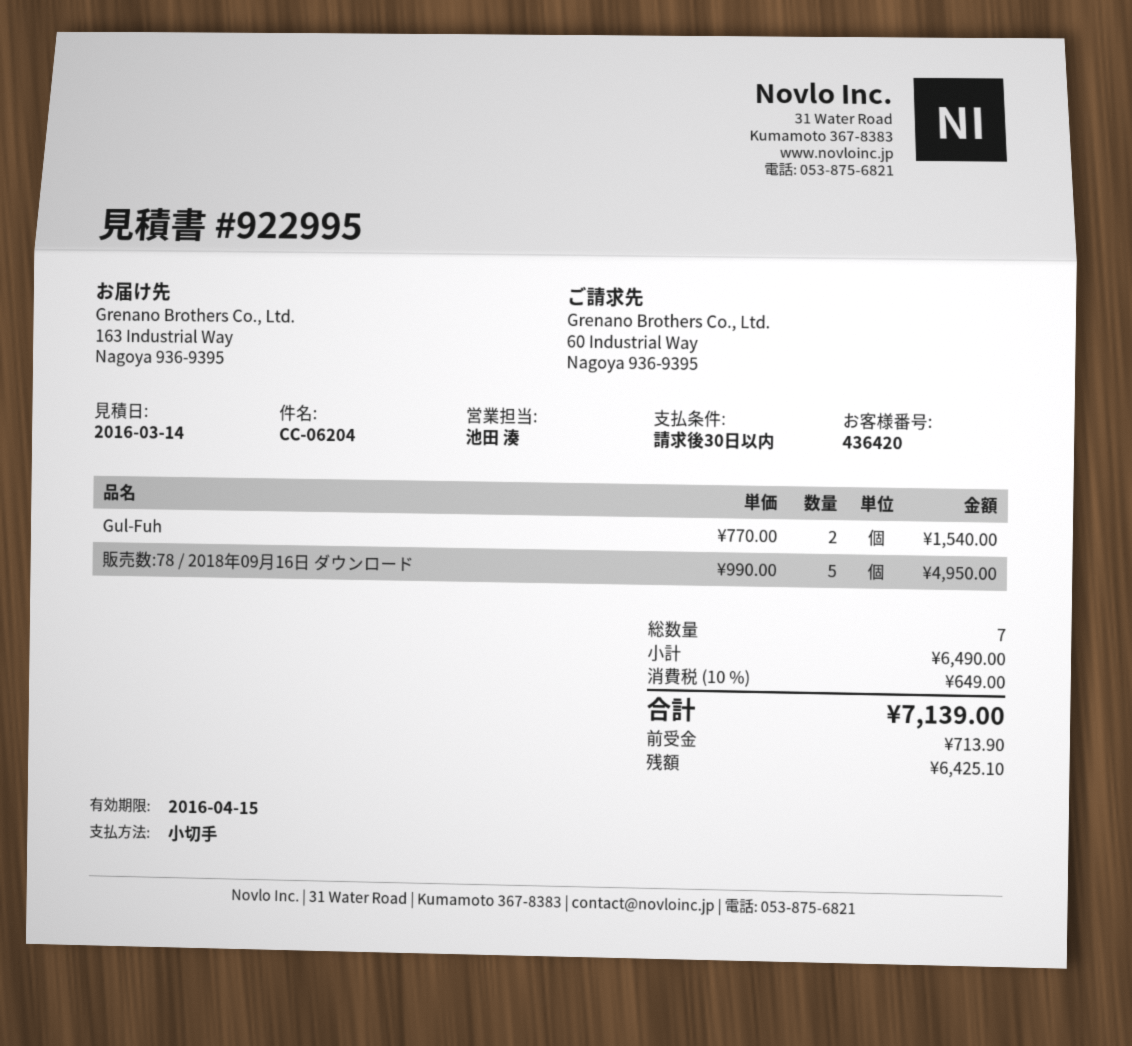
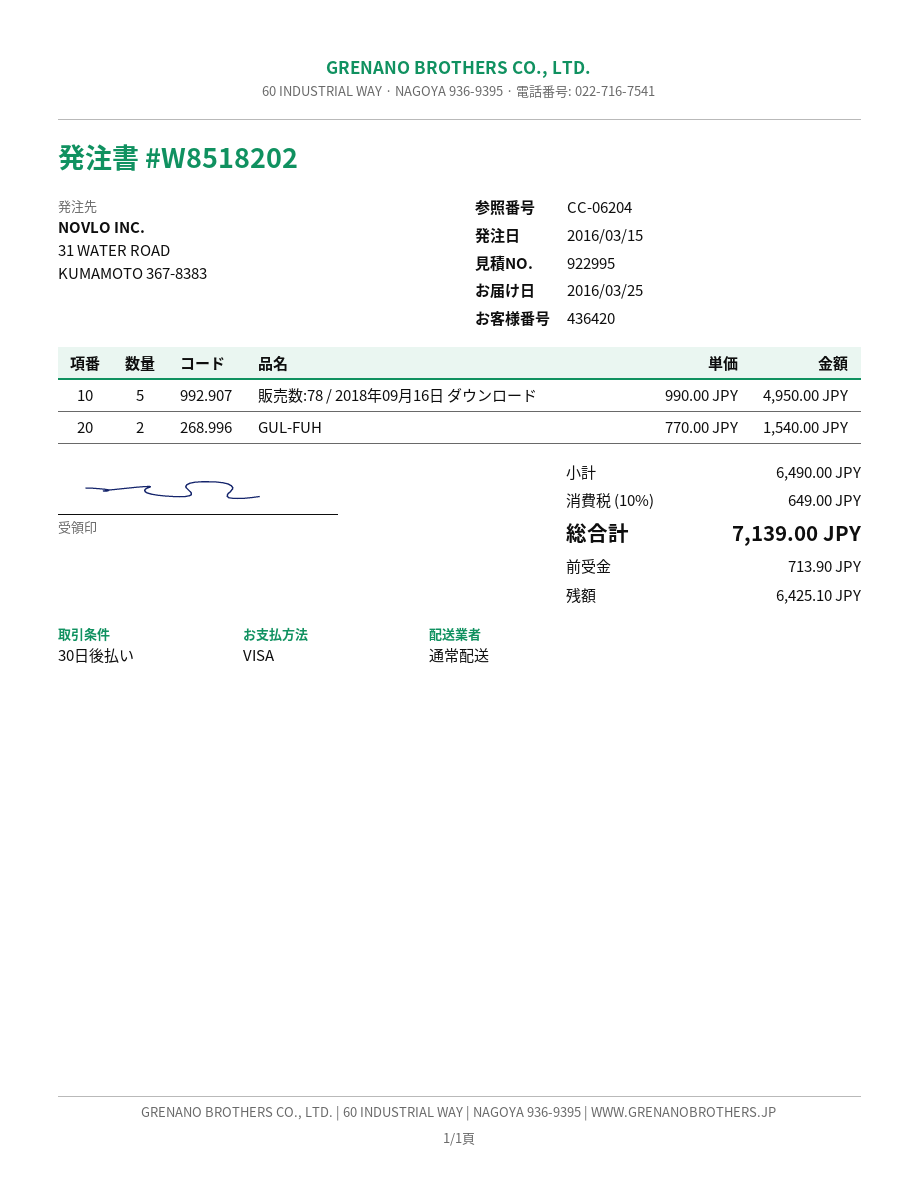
payment method: cheque -> Visa

